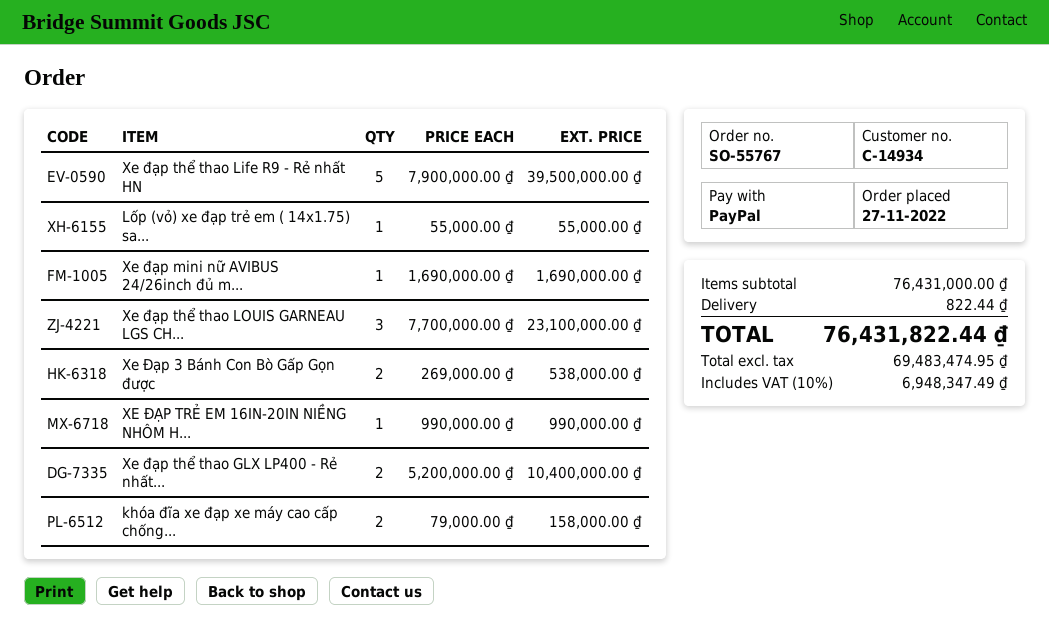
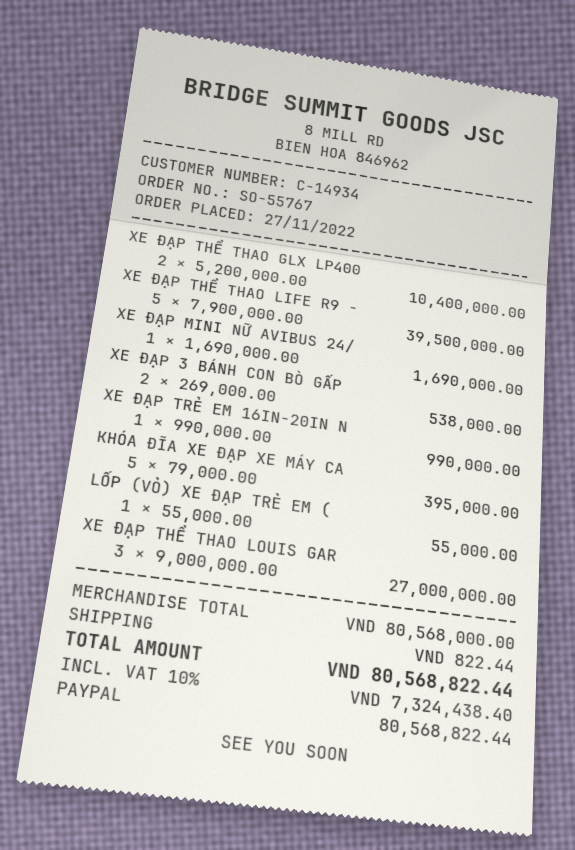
Xe đạp thể thao LOUIS GARNEAU LGS CH...: 3 x 7700000.00 = 23100000.00 -> 3 x 9000000.00 = 27000000.00
khóa đĩa xe đạp xe máy cao cấp chống...: 2 x 79000.00 = 158000.00 -> 5 x 79000.00 = 395000.00
subtotal: 76431000.00 -> 80568000.00
tax: 10% = 6948347.49 -> 10% = 7324438.40
total: 76431822.44 -> 80568822.44

